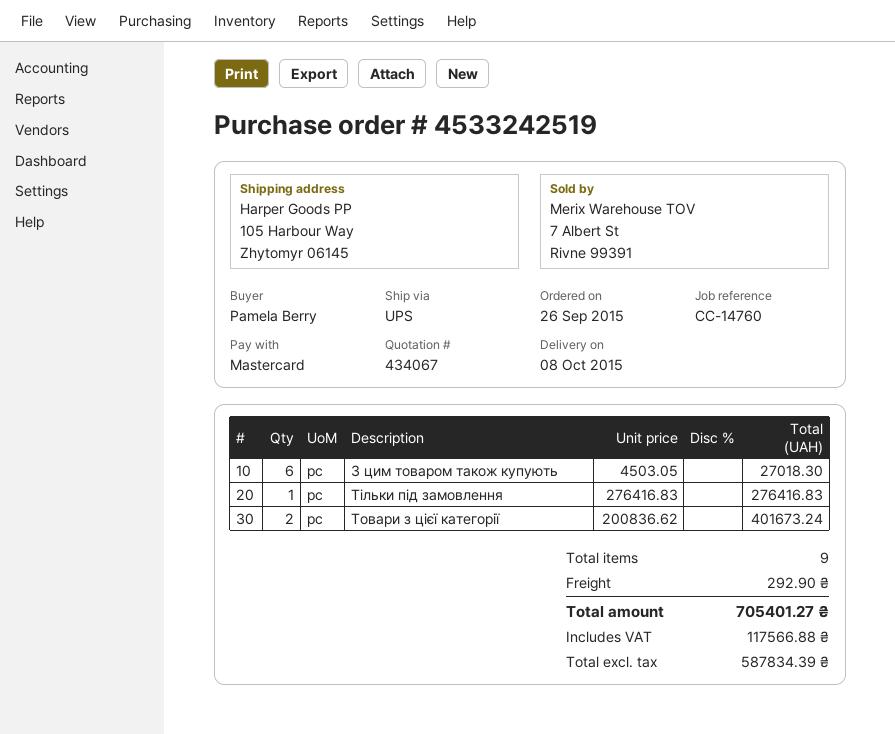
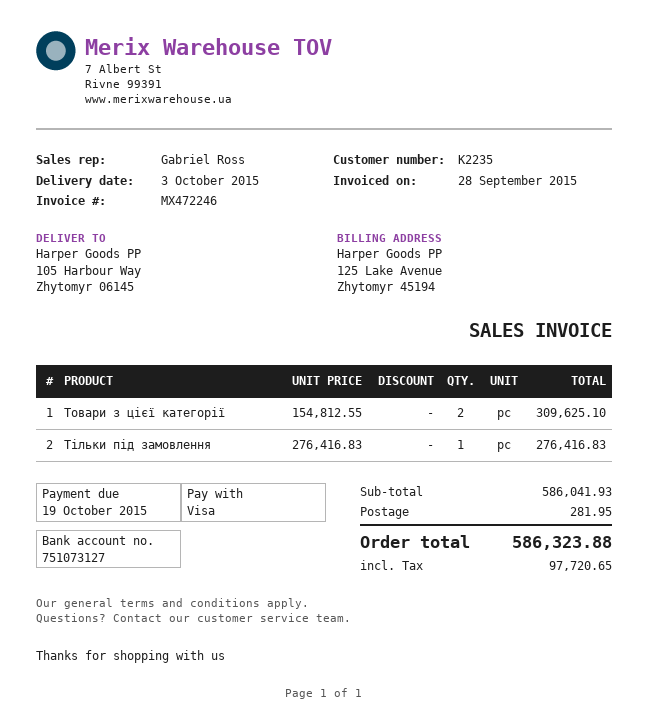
delivery date: 2015-10-08 -> 2015-10-03
payment method: Mastercard -> Visa
З цим товаром також купують: 6 x 4503.05 = 27018.30 -> none
Товари з цієї категорії: 2 x 200836.62 = 401673.24 -> 2 x 154812.55 = 309625.10
shipping: 292.90 -> 281.95
tax: 117566.88 -> 97720.65
total: 705401.27 -> 586323.88

